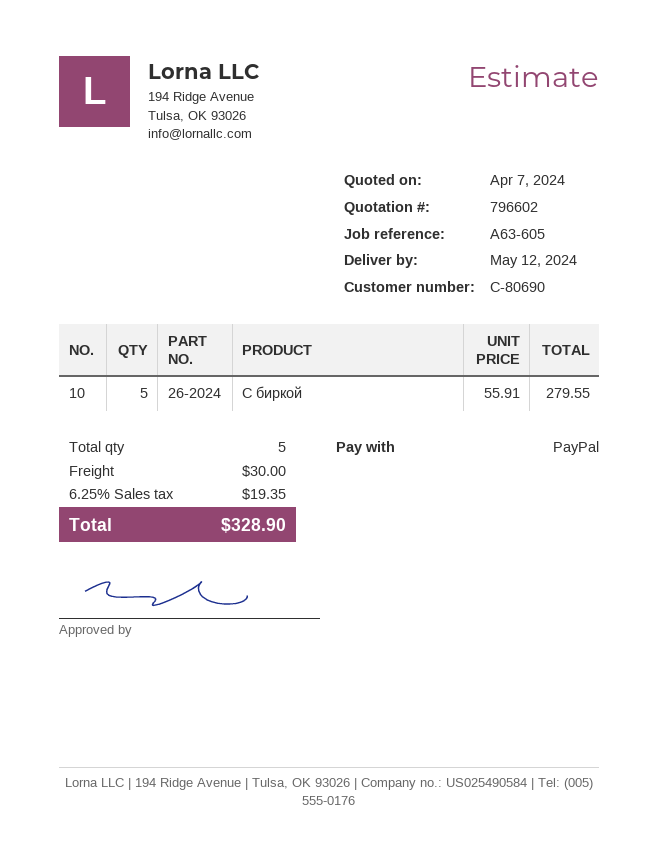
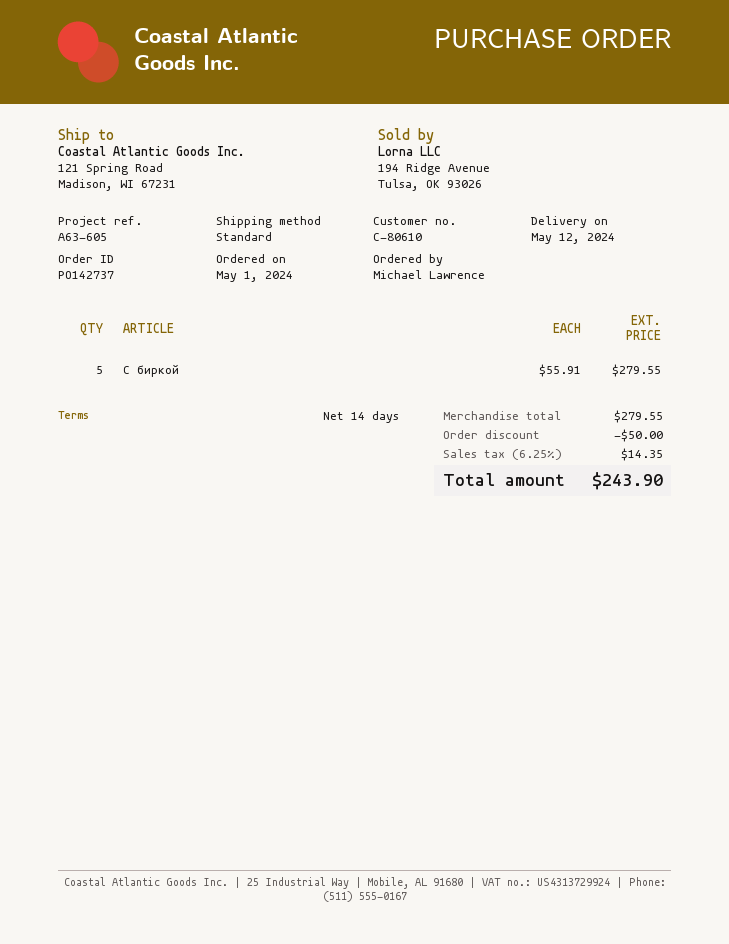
customer number: C-80690 -> C-80610
discount: none -> 50.00
shipping: 30.00 -> none
tax: 6.25% = 19.35 -> 6.25% = 14.35
total: 328.90 -> 243.90

